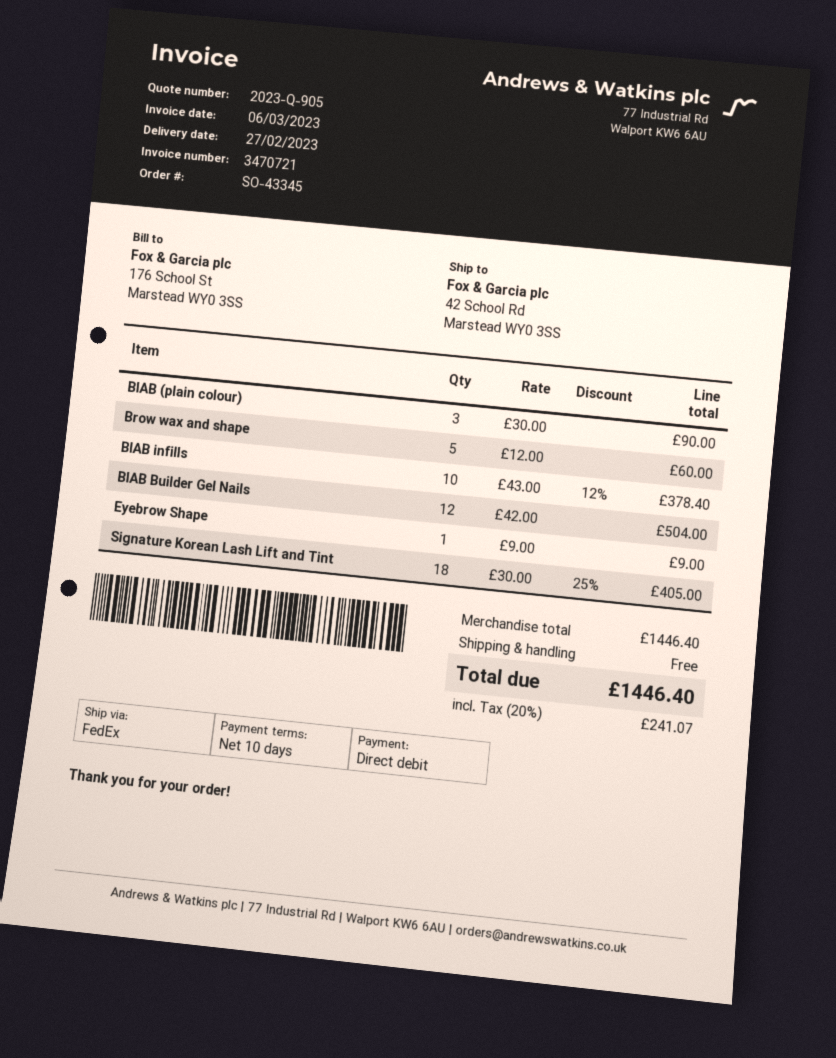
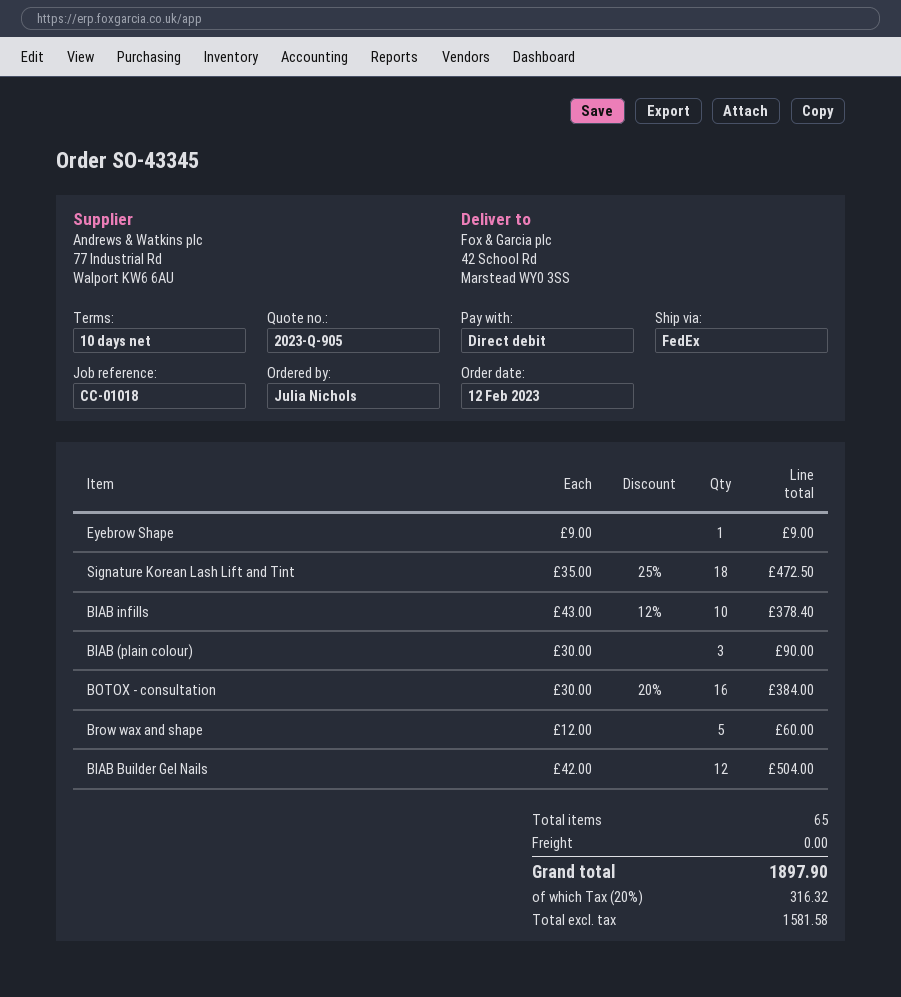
Signature Korean Lash Lift and Tint: 18 x 30.00 - 25% = 405.00 -> 18 x 35.00 - 25% = 472.50
BOTOX - consultation: none -> 16 x 30.00 - 20% = 384.00
tax: 20% = 241.07 -> 20% = 316.32
total: 1446.40 -> 1897.90

